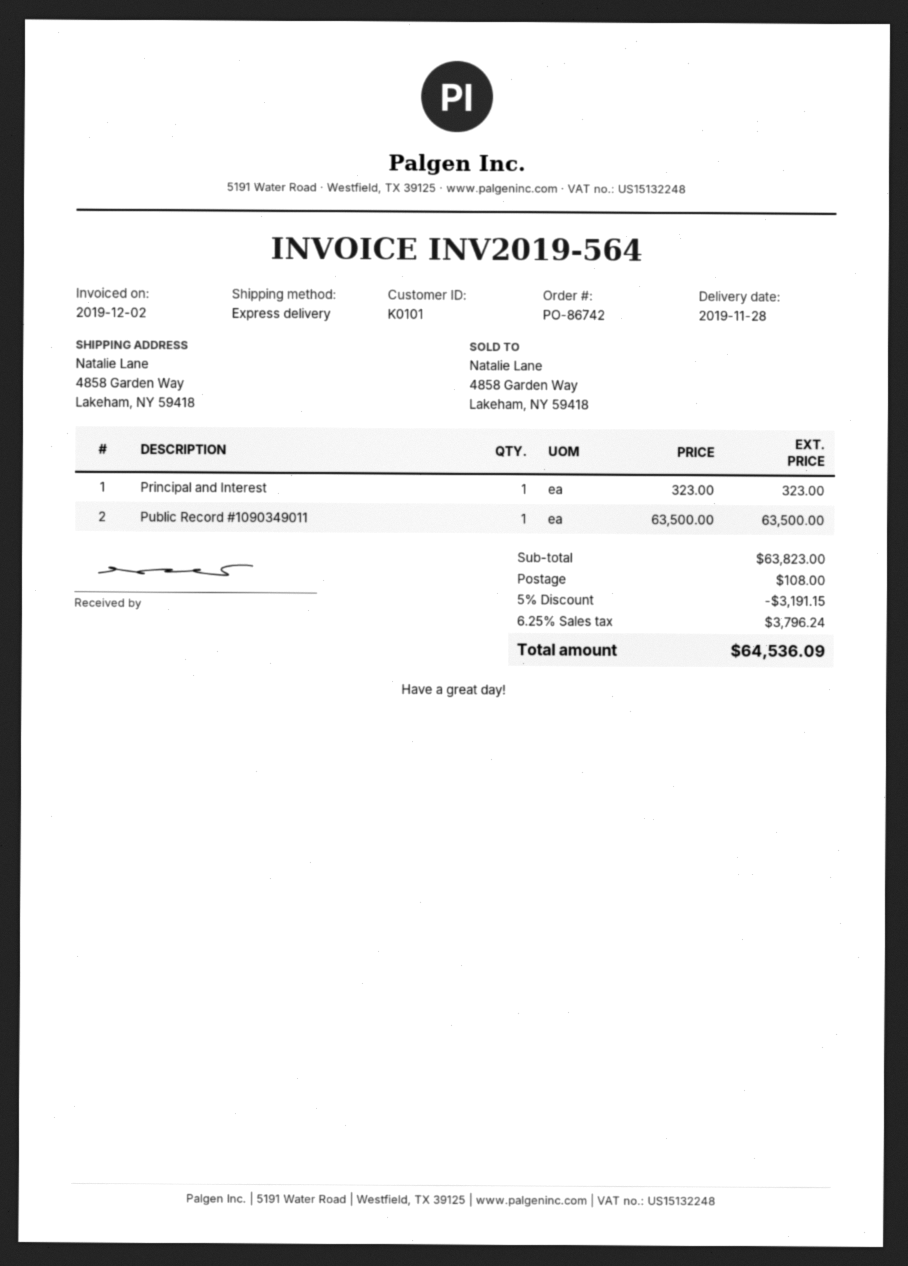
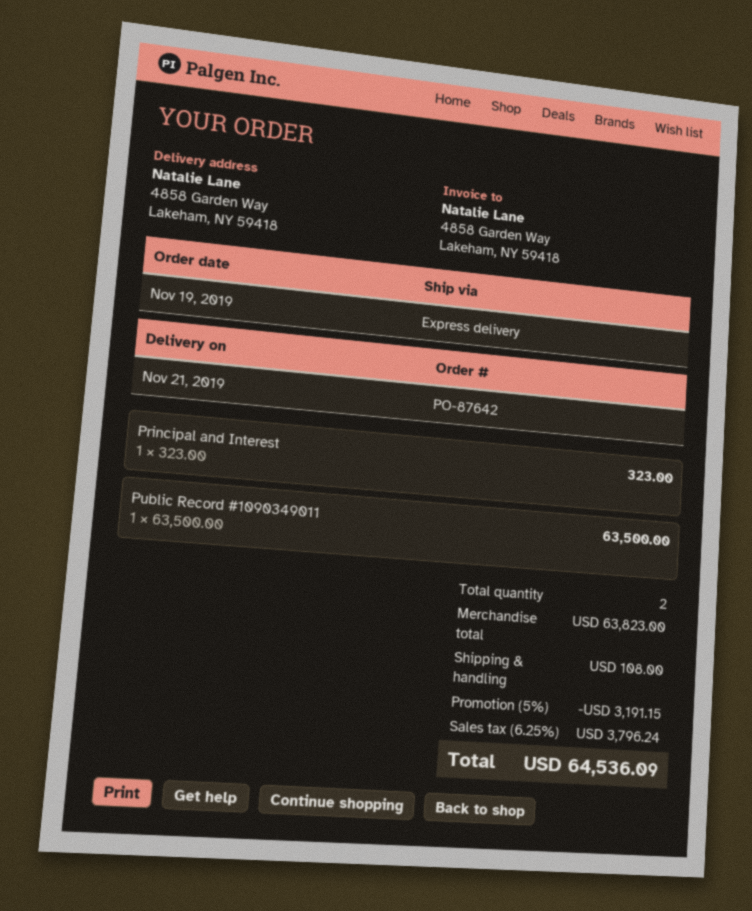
order number: PO-86742 -> PO-87642
delivery date: 2019-11-28 -> 2019-11-21

